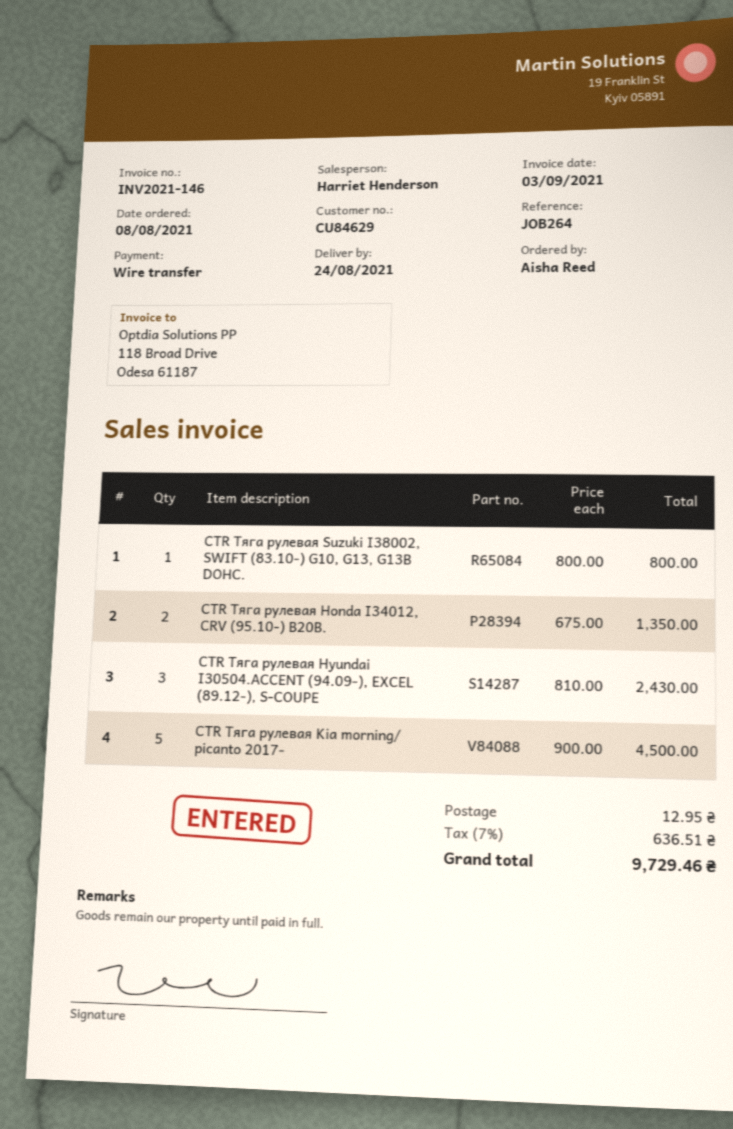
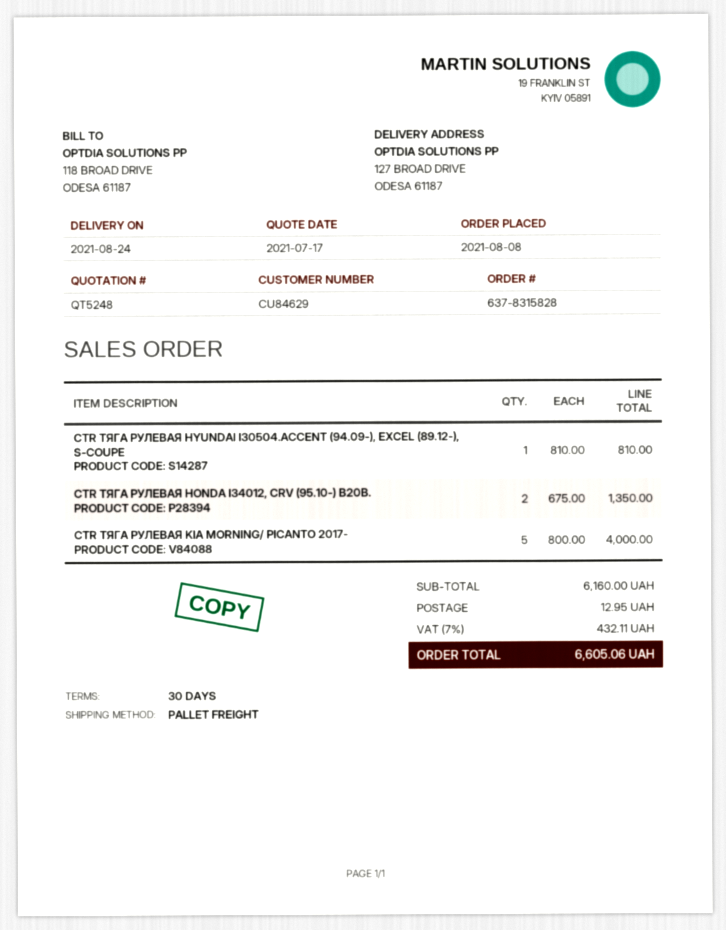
CTR Тяга рулевая Suzuki I38002, SWIFT (83.10-) G10, G13, G13B DOHC.: 1 x 800.00 = 800.00 -> none
CTR Тяга рулевая Hyundai I30504.ACCENT (94.09-), EXCEL (89.12-), S-COUPE: 3 x 810.00 = 2430.00 -> 1 x 810.00 = 810.00
CTR Тяга рулевая Kia morning/ picanto 2017-: 5 x 900.00 = 4500.00 -> 5 x 800.00 = 4000.00
tax: 7% = 636.51 -> 7% = 432.11
total: 9729.46 -> 6605.06

